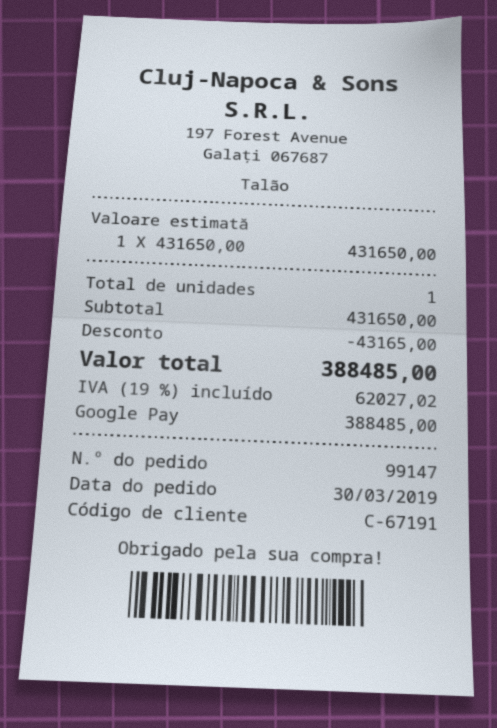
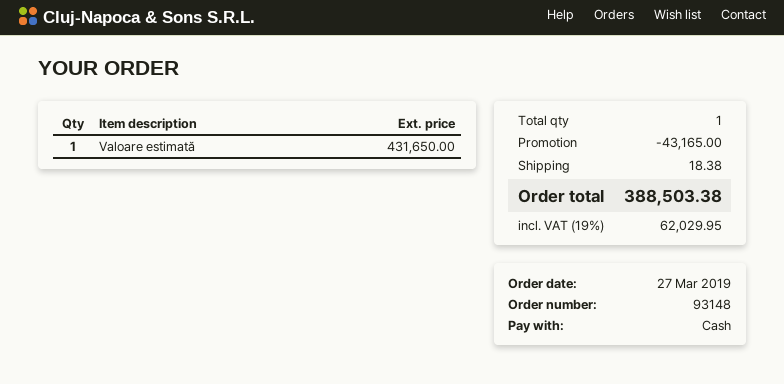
order number: 99147 -> 93148
order date: 2019-03-30 -> 2019-03-27
payment method: Google Pay -> cash
shipping: none -> 18.38
tax: 19% = 62027.02 -> 19% = 62029.95
total: 388485.00 -> 388503.38

